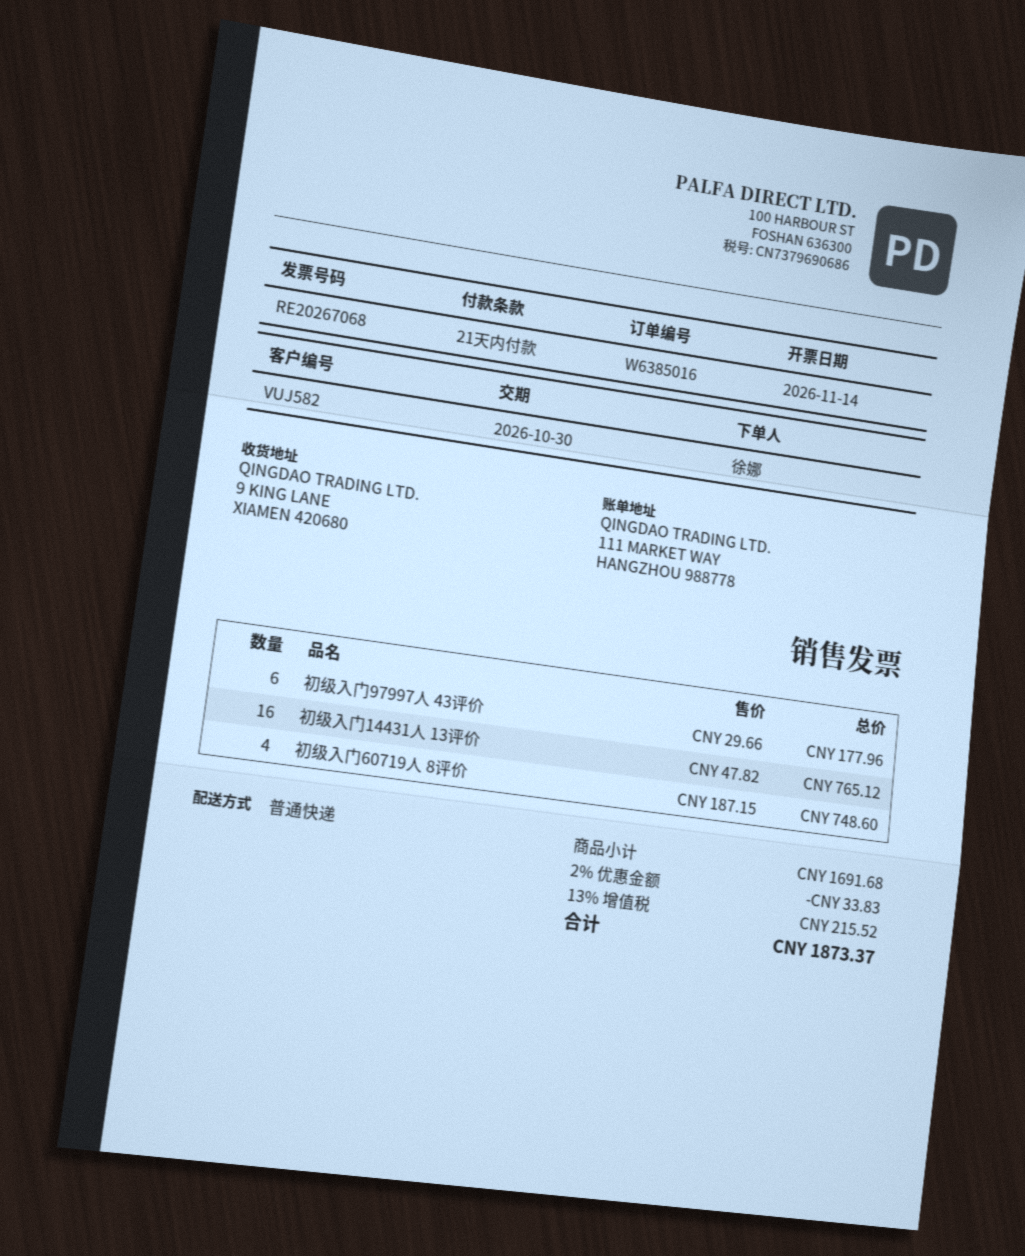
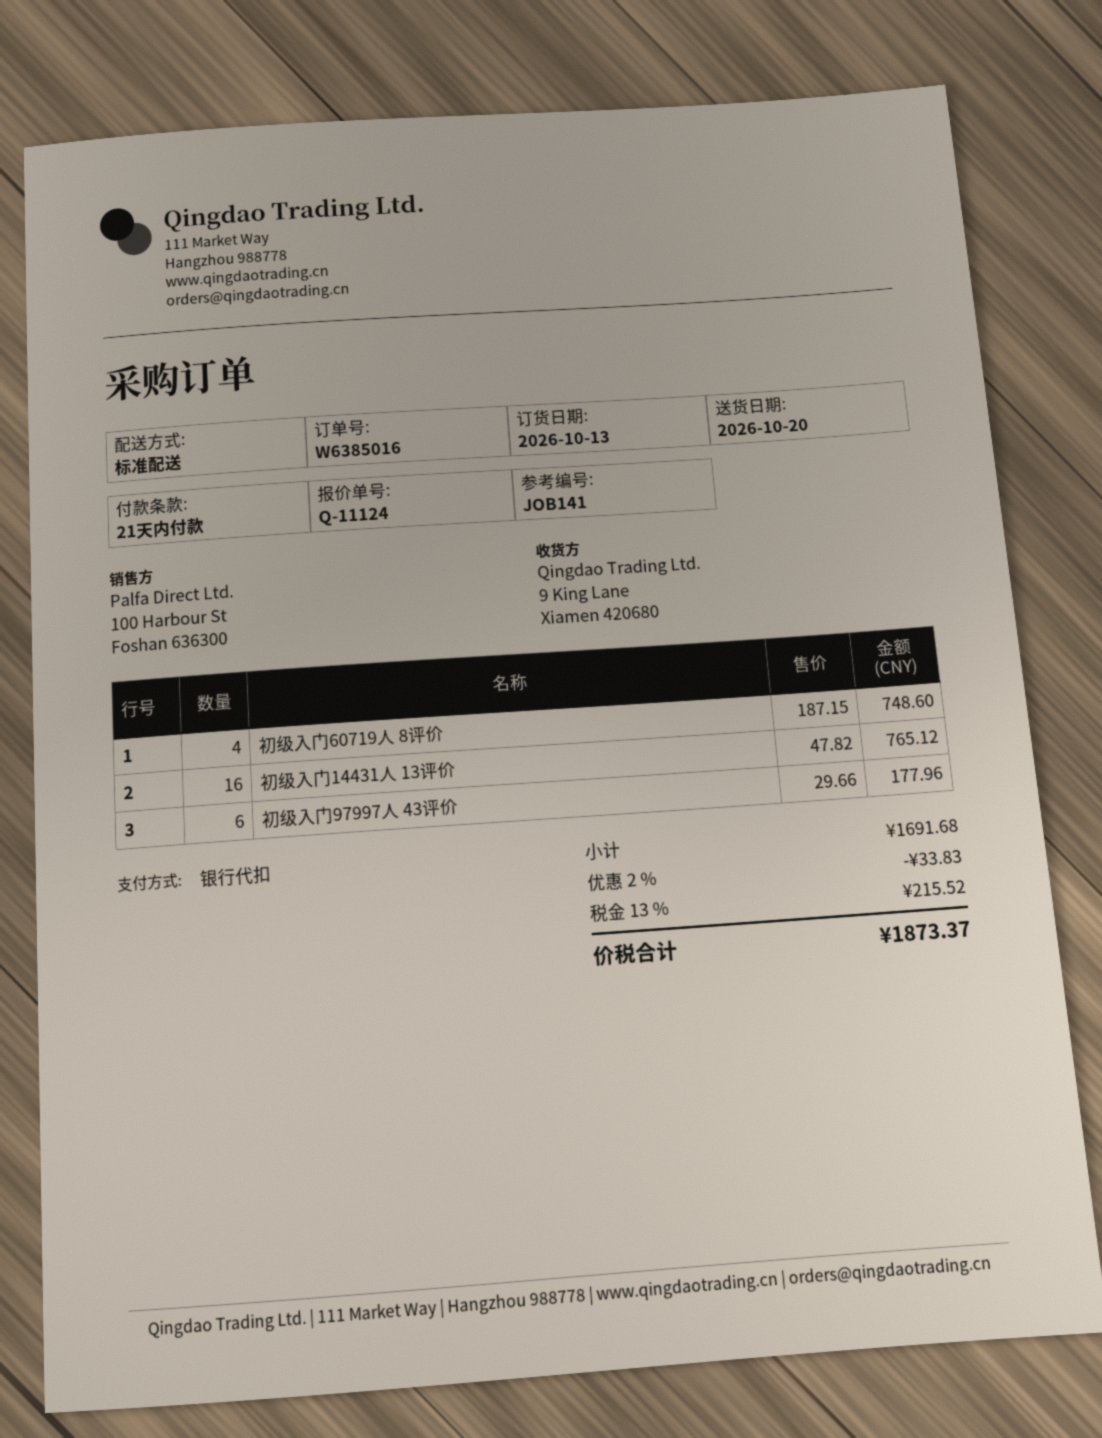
delivery date: 2026-10-30 -> 2026-10-20

